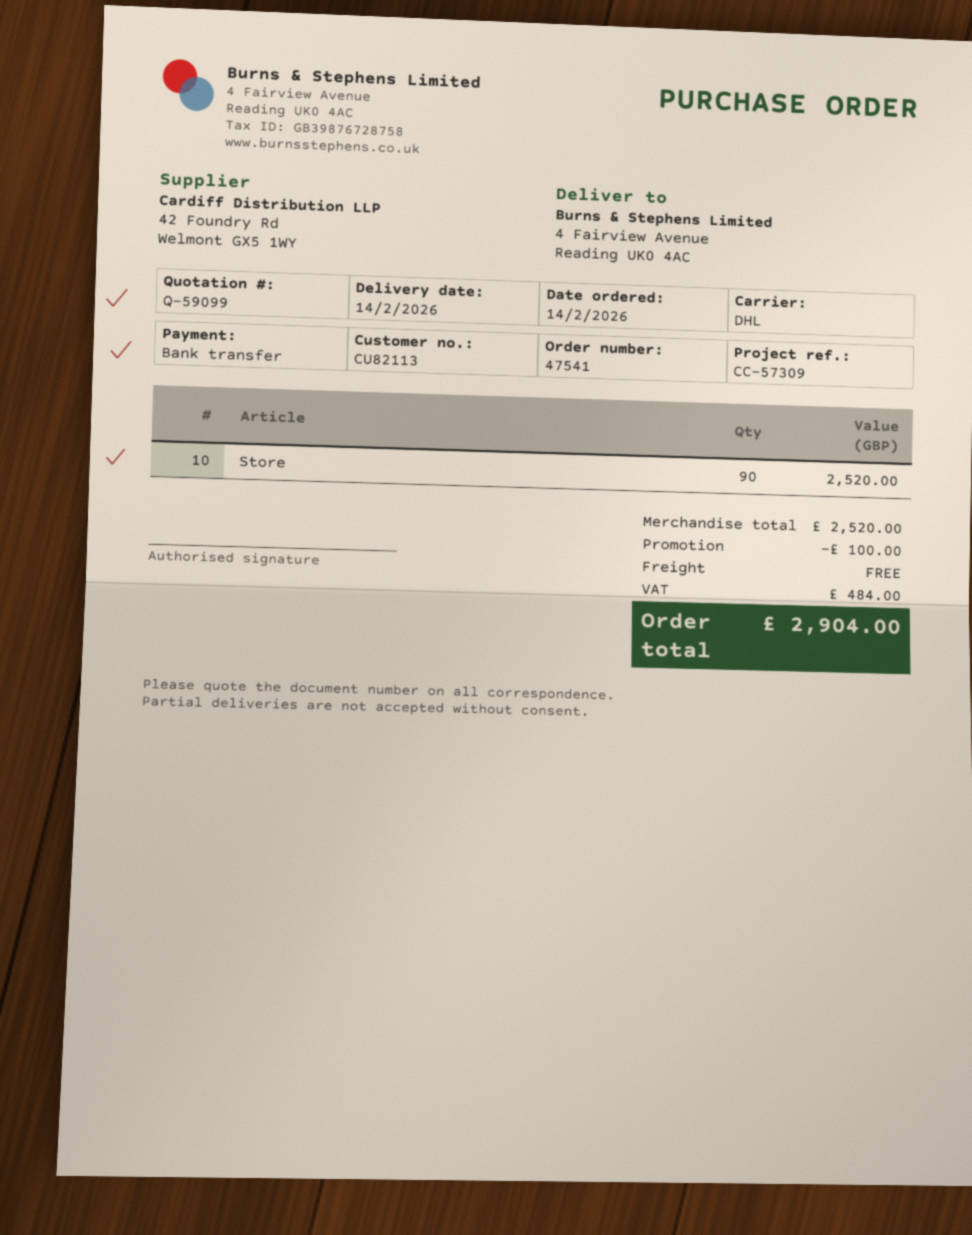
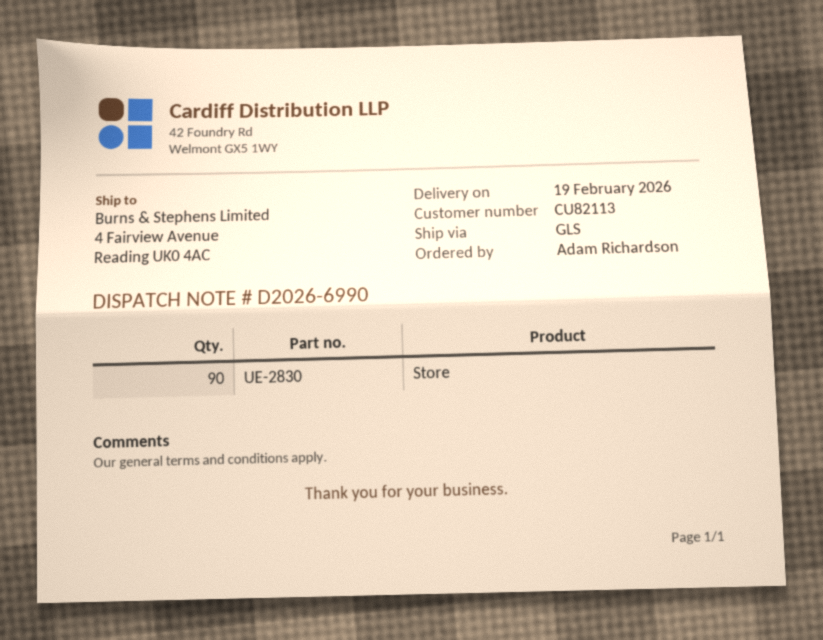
delivery date: 2026-02-14 -> 2026-02-19
shipping method: DHL -> GLS

